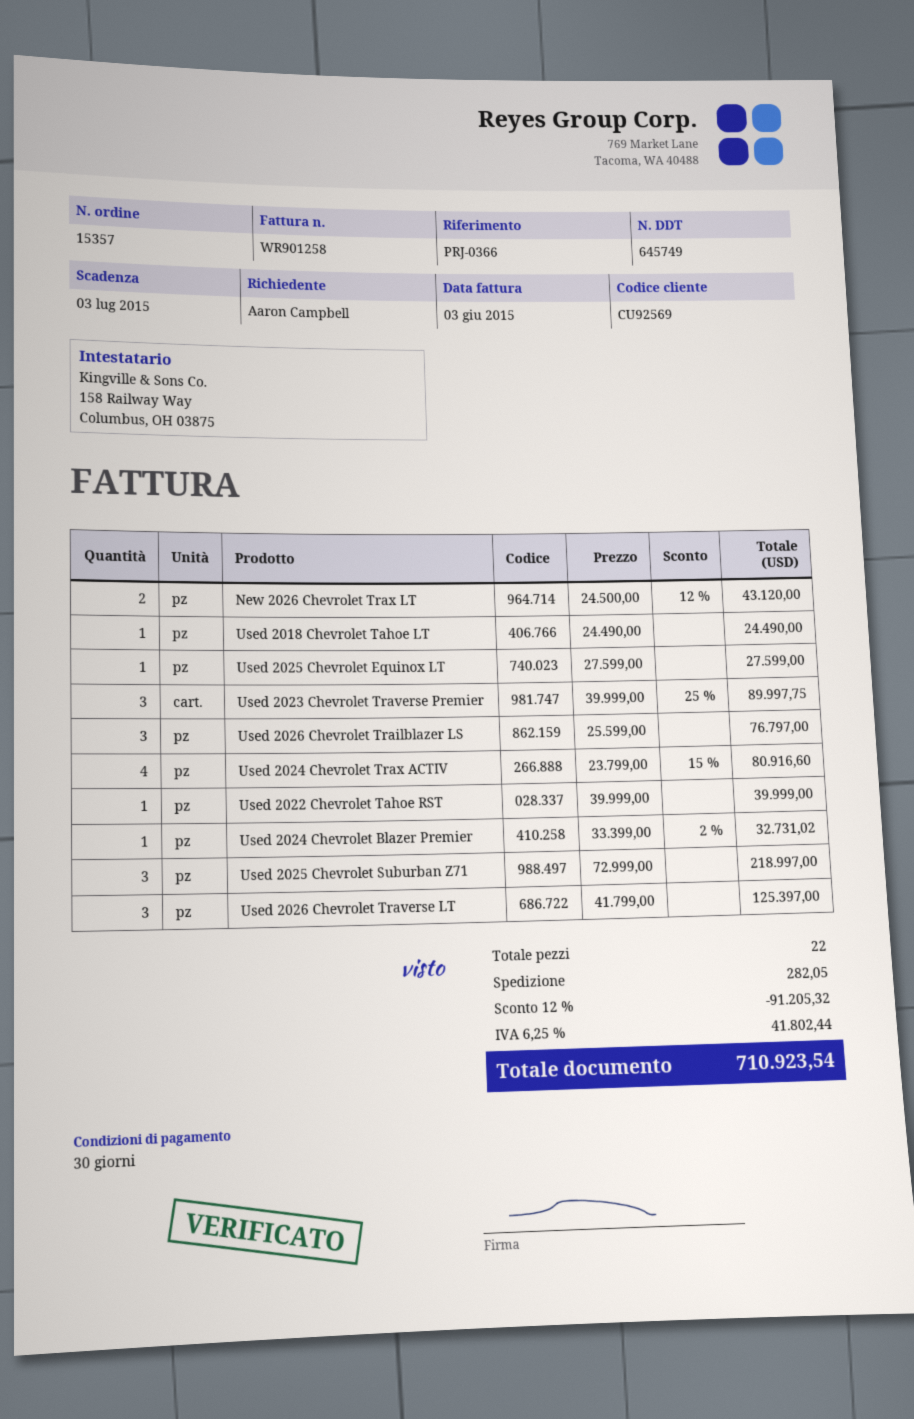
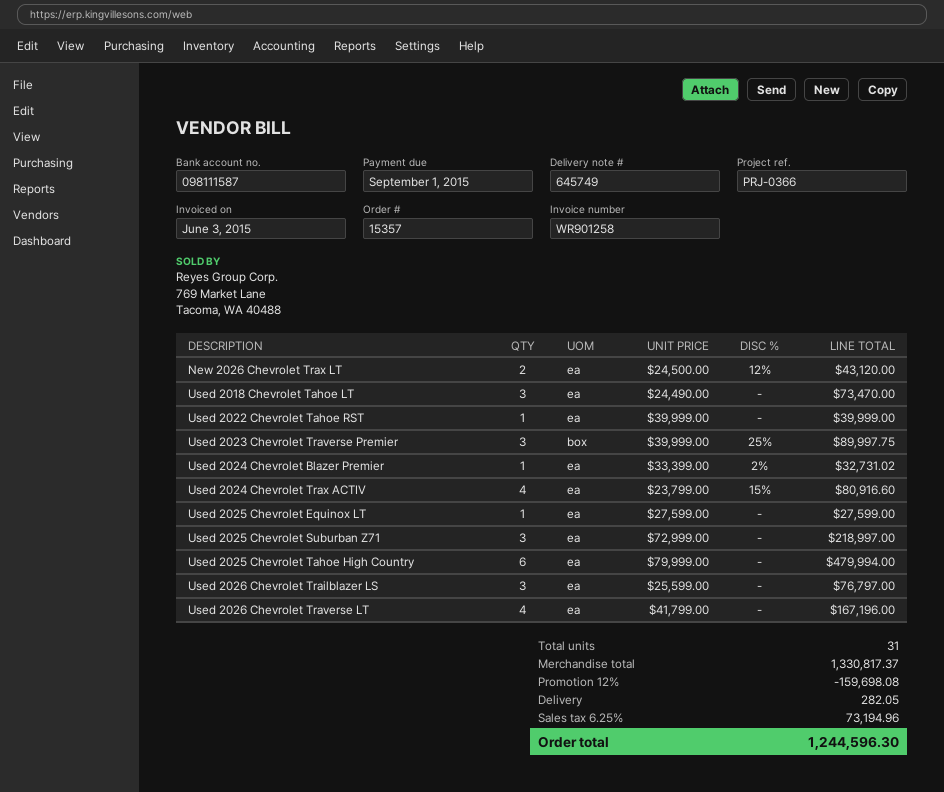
due date: 2015-07-03 -> 2015-09-01
Used 2018 Chevrolet Tahoe LT: 1 x 24490.00 = 24490.00 -> 3 x 24490.00 = 73470.00
Used 2026 Chevrolet Traverse LT: 3 x 41799.00 = 125397.00 -> 4 x 41799.00 = 167196.00
Used 2025 Chevrolet Tahoe High Country: none -> 6 x 79999.00 = 479994.00
total quantity: 22 -> 31
discount: 12% = 91205.32 -> 12% = 159698.08
tax: 6.25% = 41802.44 -> 6.25% = 73194.96
total: 710923.54 -> 1244596.30

